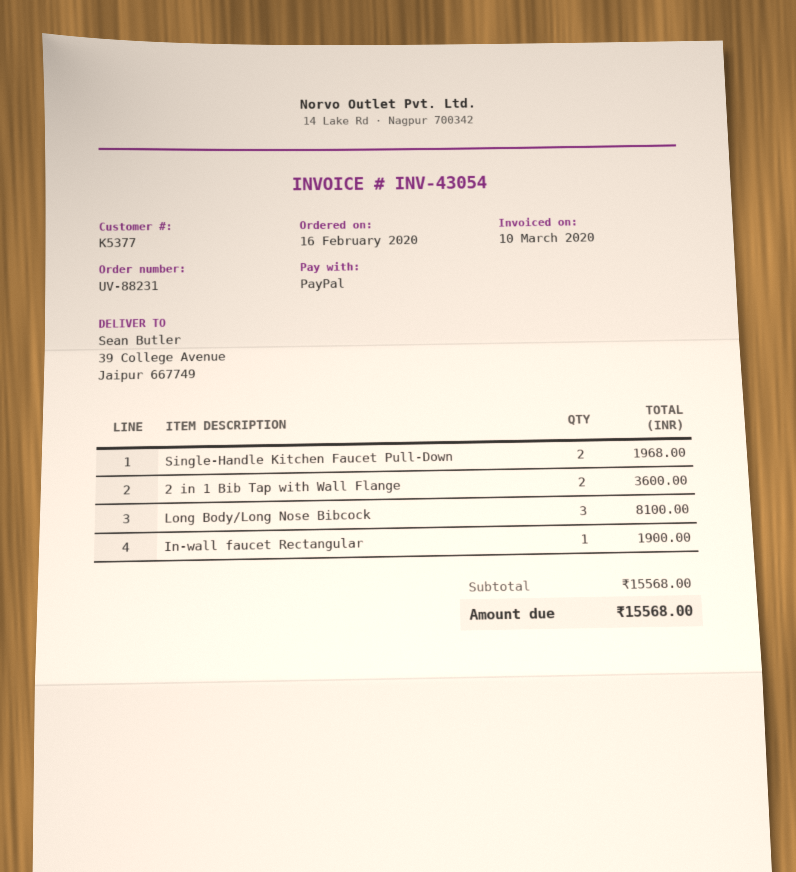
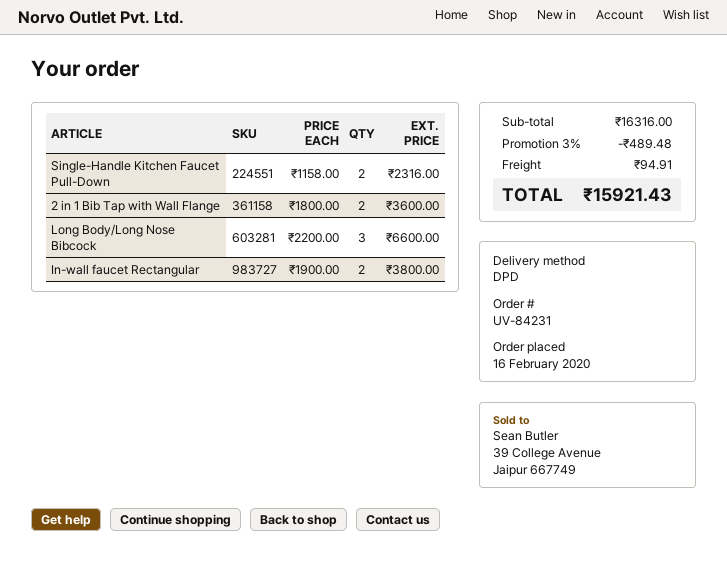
order number: UV-88231 -> UV-84231
Single-Handle Kitchen Faucet Pull-Down: 2 for 1968.00 -> 2 for 2316.00
Long Body/Long Nose Bibcock: 3 for 8100.00 -> 3 for 6600.00
In-wall faucet Rectangular: 1 for 1900.00 -> 2 for 3800.00
subtotal: 15568.00 -> 16316.00
discount: none -> 3% = 489.48
shipping: none -> 94.91
total: 15568.00 -> 15921.43

